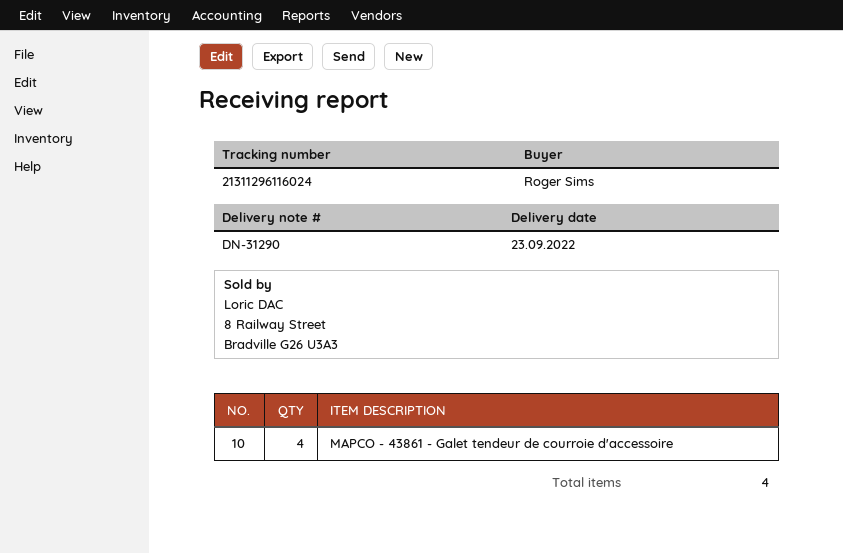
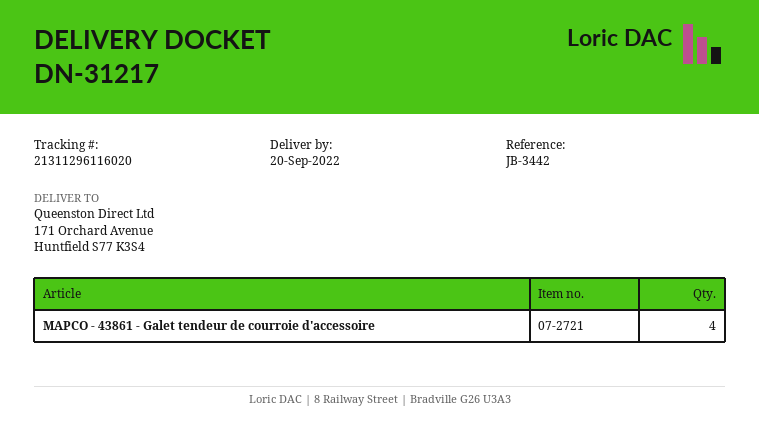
delivery note number: DN-31290 -> DN-31217
delivery date: 2022-09-23 -> 2022-09-20
tracking number: 21311296116024 -> 21311296116020

